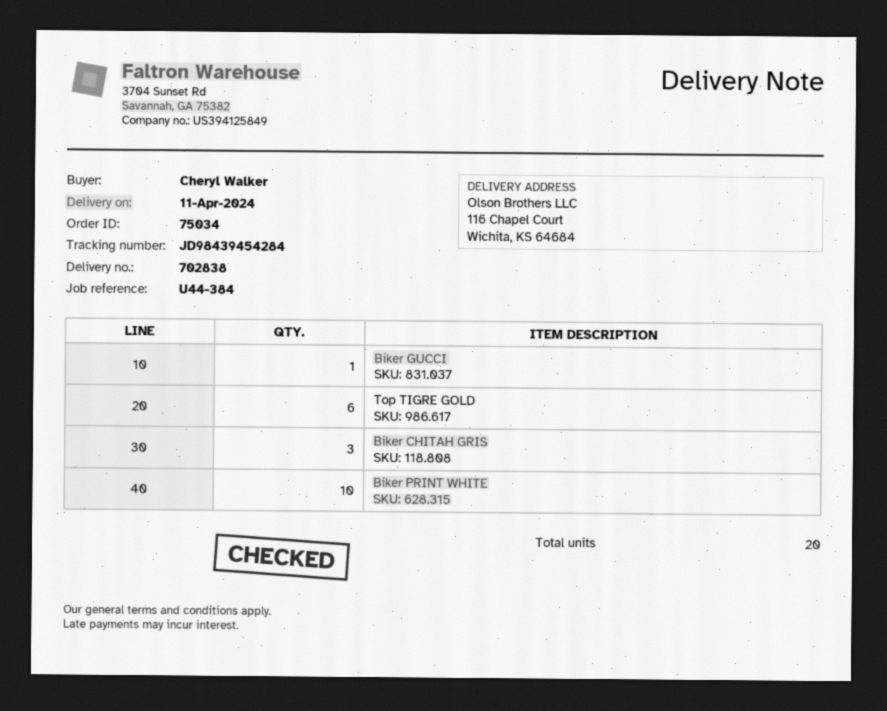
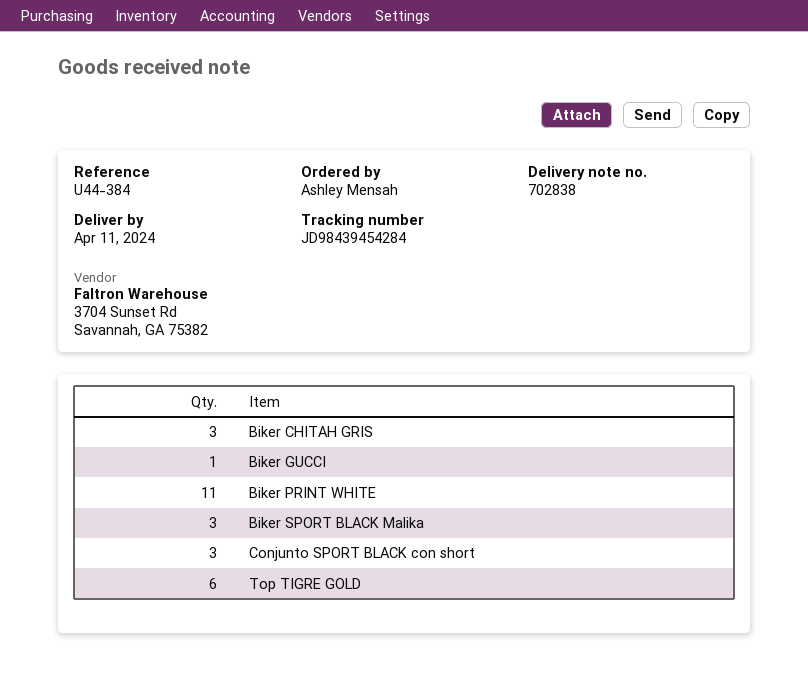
ordered by: Cheryl Walker -> Ashley Mensah
Biker PRINT WHITE: 10 -> 11
Biker SPORT BLACK Malika: none -> 3
Conjunto SPORT BLACK con short: none -> 3

